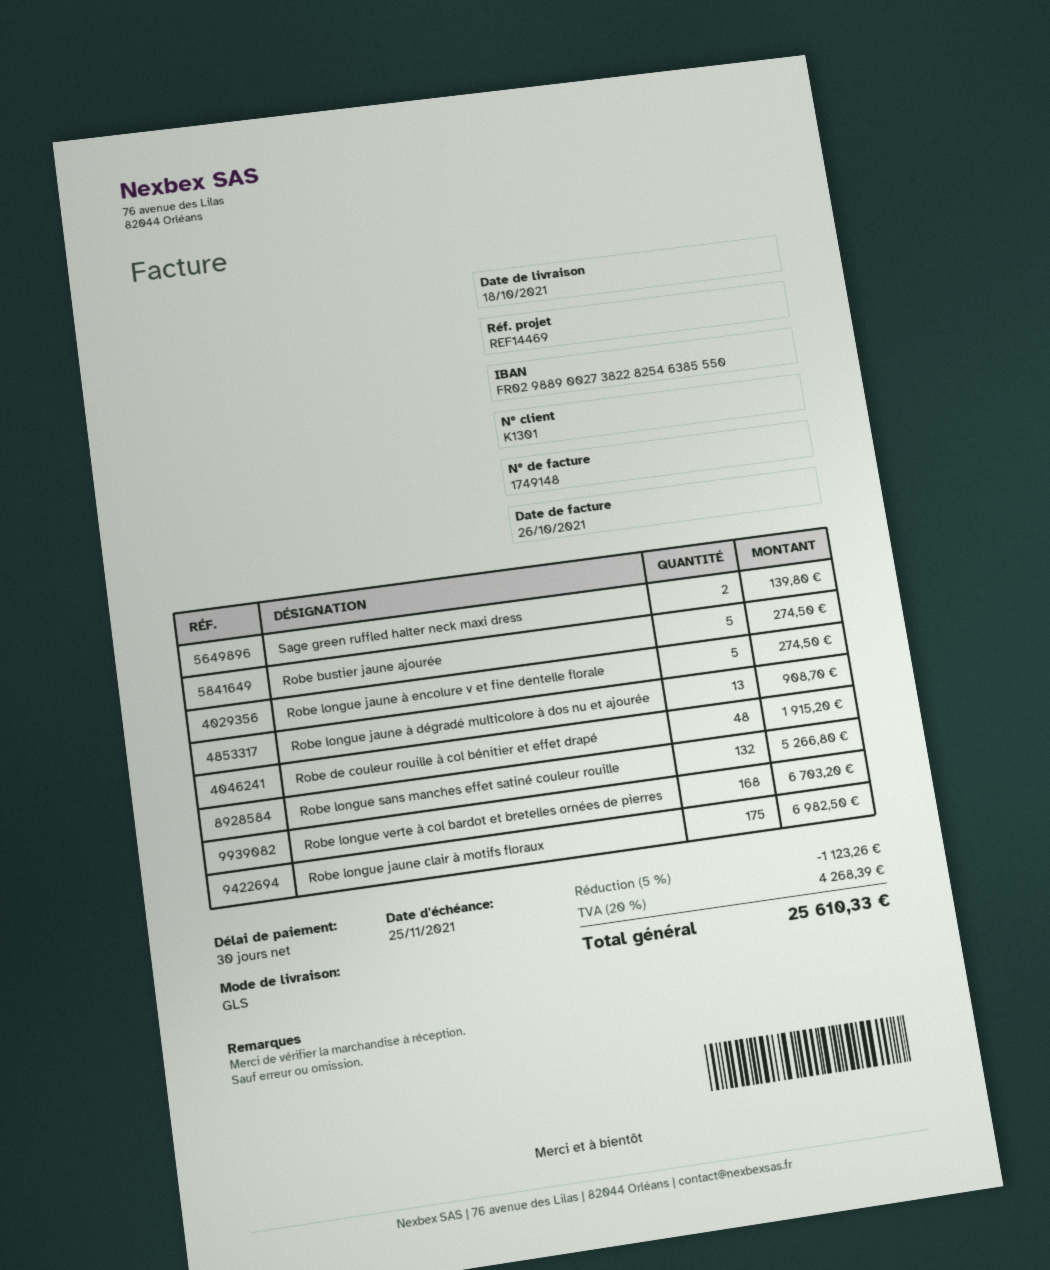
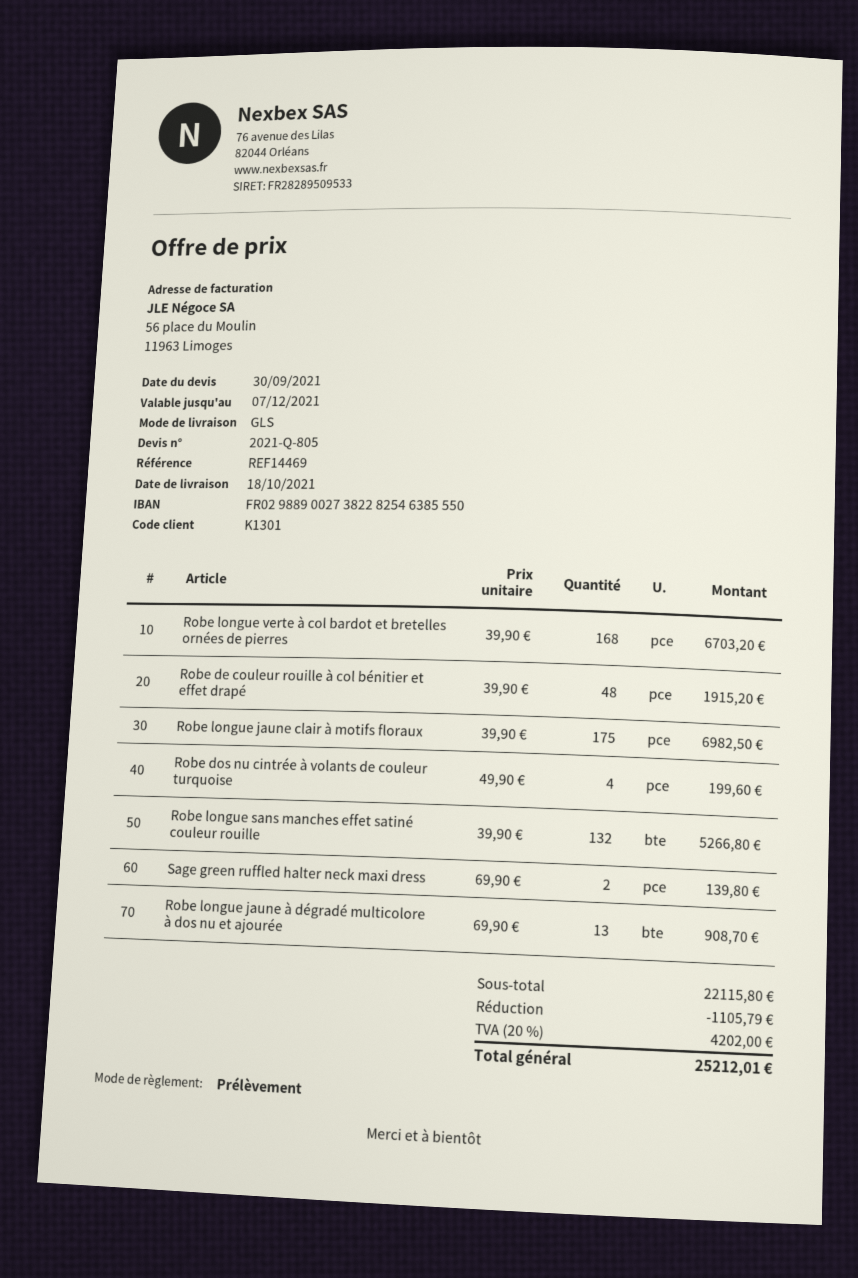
Robe bustier jaune ajourée: 5 for 274.50 -> none
Robe longue jaune à encolure v et fine dentelle florale: 5 for 274.50 -> none
Robe dos nu cintrée à volants de couleur turquoise: none -> 4 for 199.60
discount: 1123.26 -> 1105.79
tax: 20% = 4268.39 -> 20% = 4202.00
total: 25610.33 -> 25212.01

